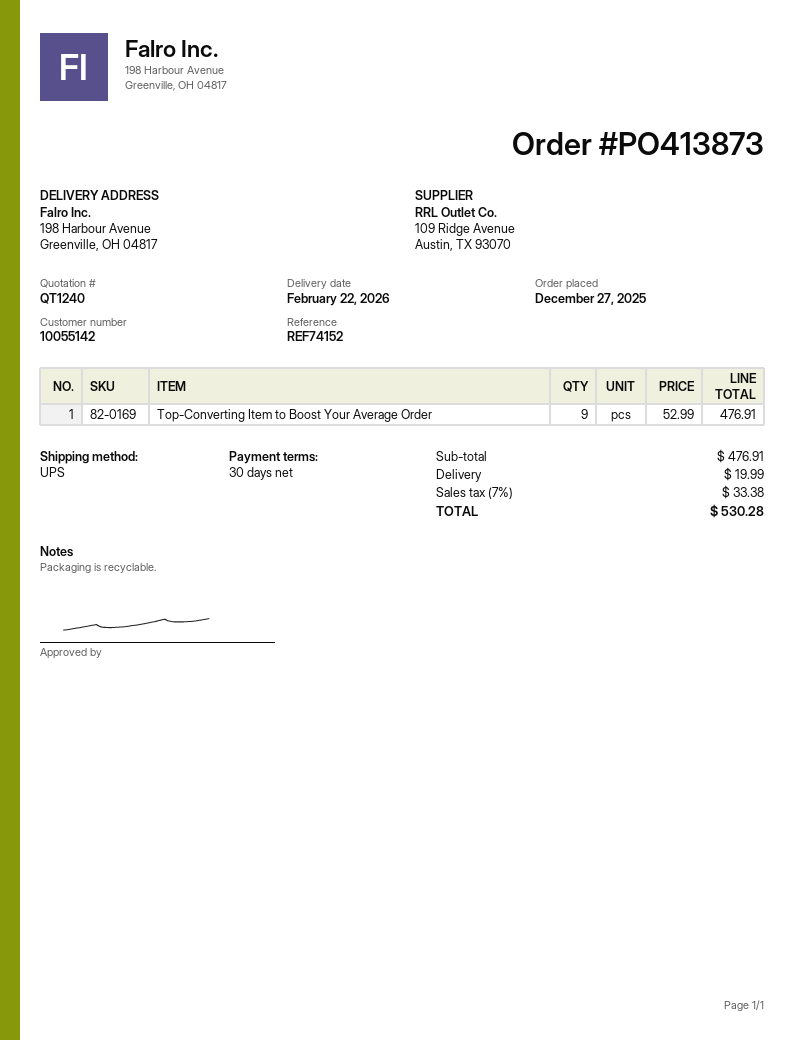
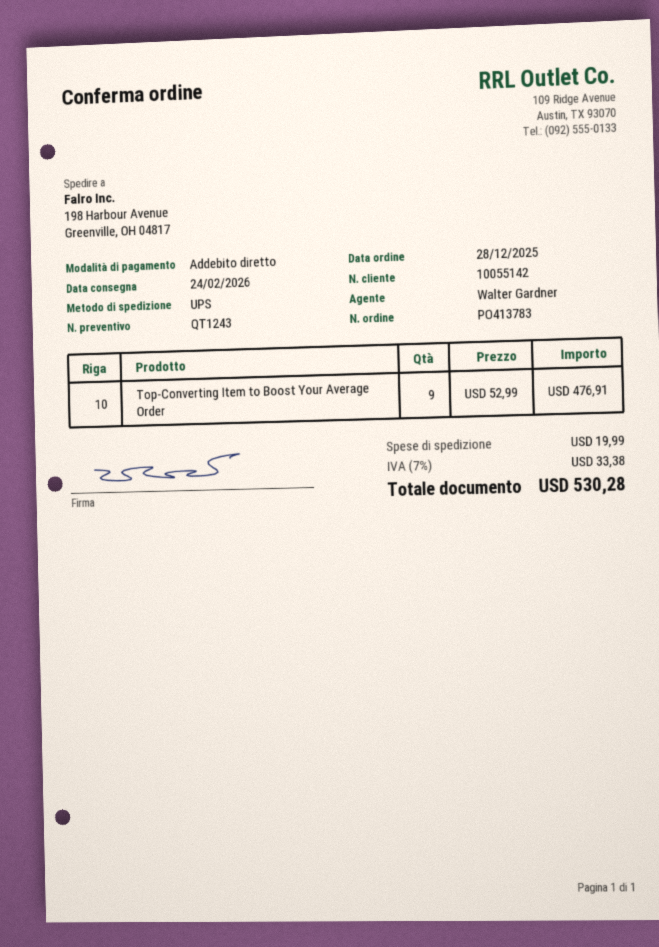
quote number: QT1240 -> QT1243
order number: PO413873 -> PO413783
order date: 2025-12-27 -> 2025-12-28
delivery date: 2026-02-22 -> 2026-02-24

